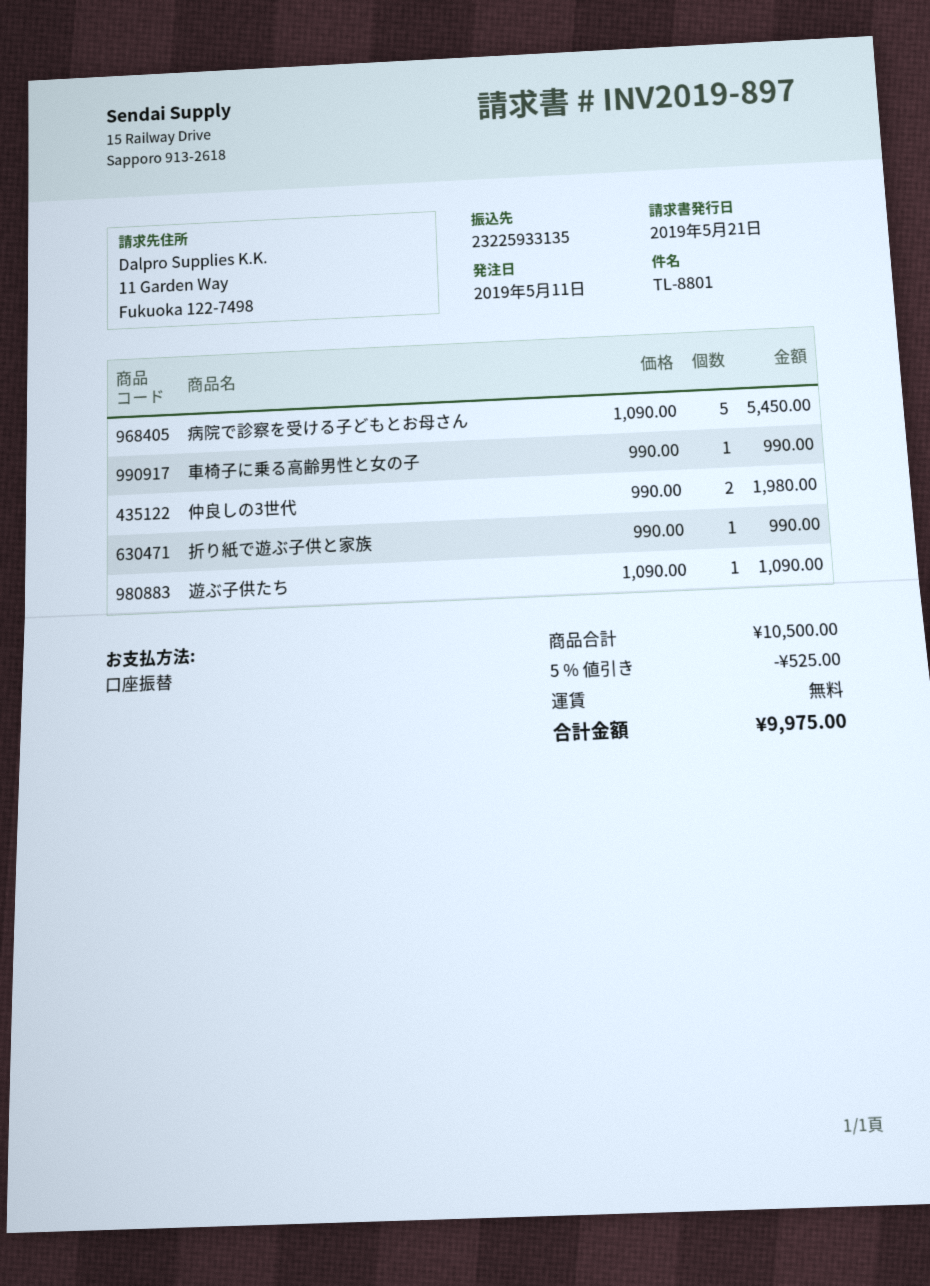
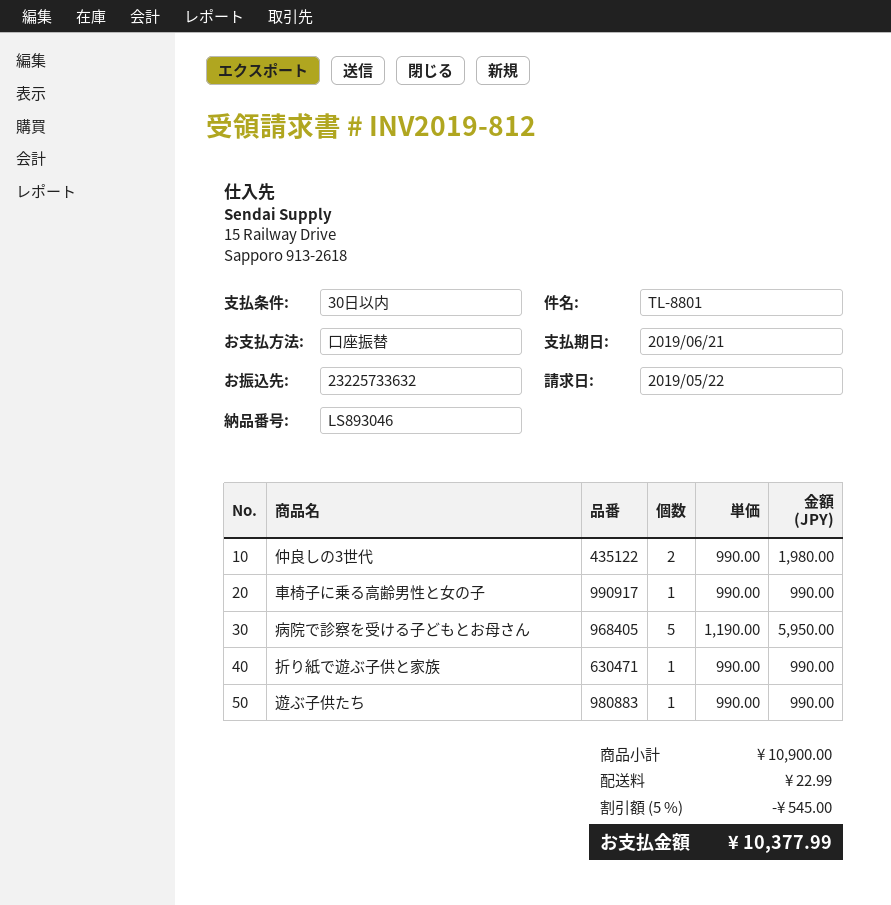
invoice number: INV2019-897 -> INV2019-812
invoice date: 2019-05-21 -> 2019-05-22
bank account: 23225933135 -> 23225733632
病院で診察を受ける子どもとお母さん: 5 x 1090.00 = 5450.00 -> 5 x 1190.00 = 5950.00
遊ぶ子供たち: 1 x 1090.00 = 1090.00 -> 1 x 990.00 = 990.00
subtotal: 10500.00 -> 10900.00
discount: 5% = 525.00 -> 5% = 545.00
shipping: 0.00 -> 22.99
total: 9975.00 -> 10377.99

